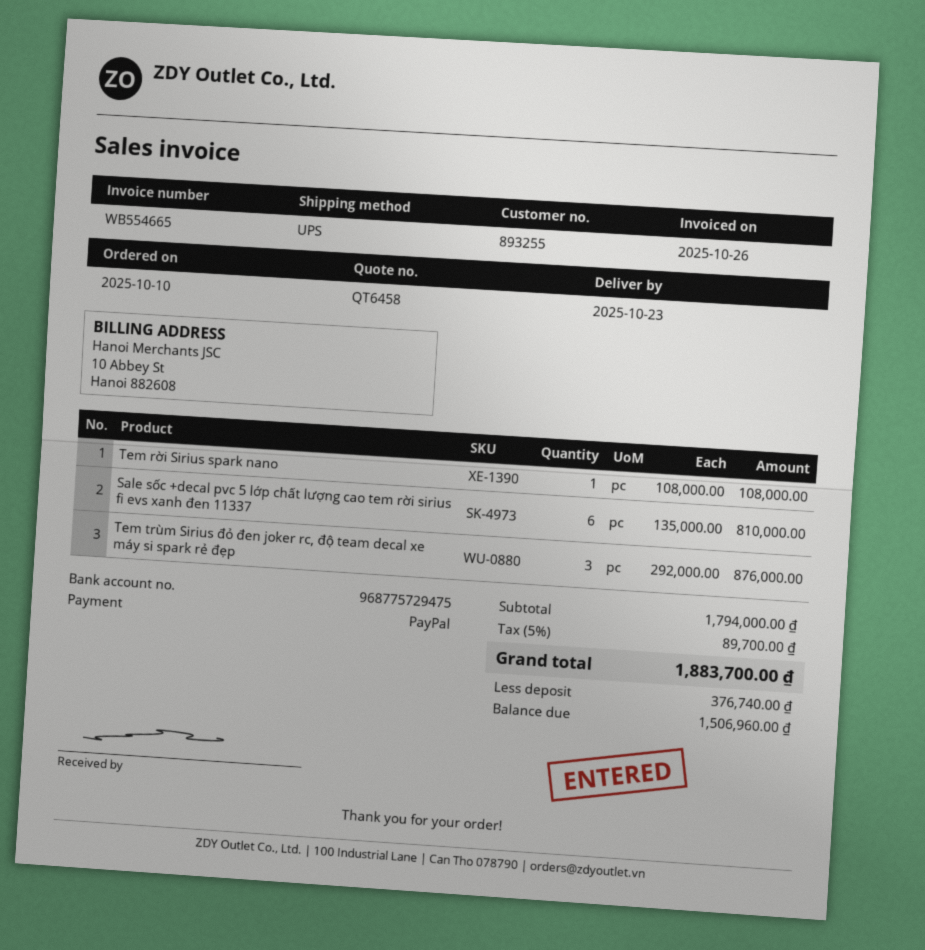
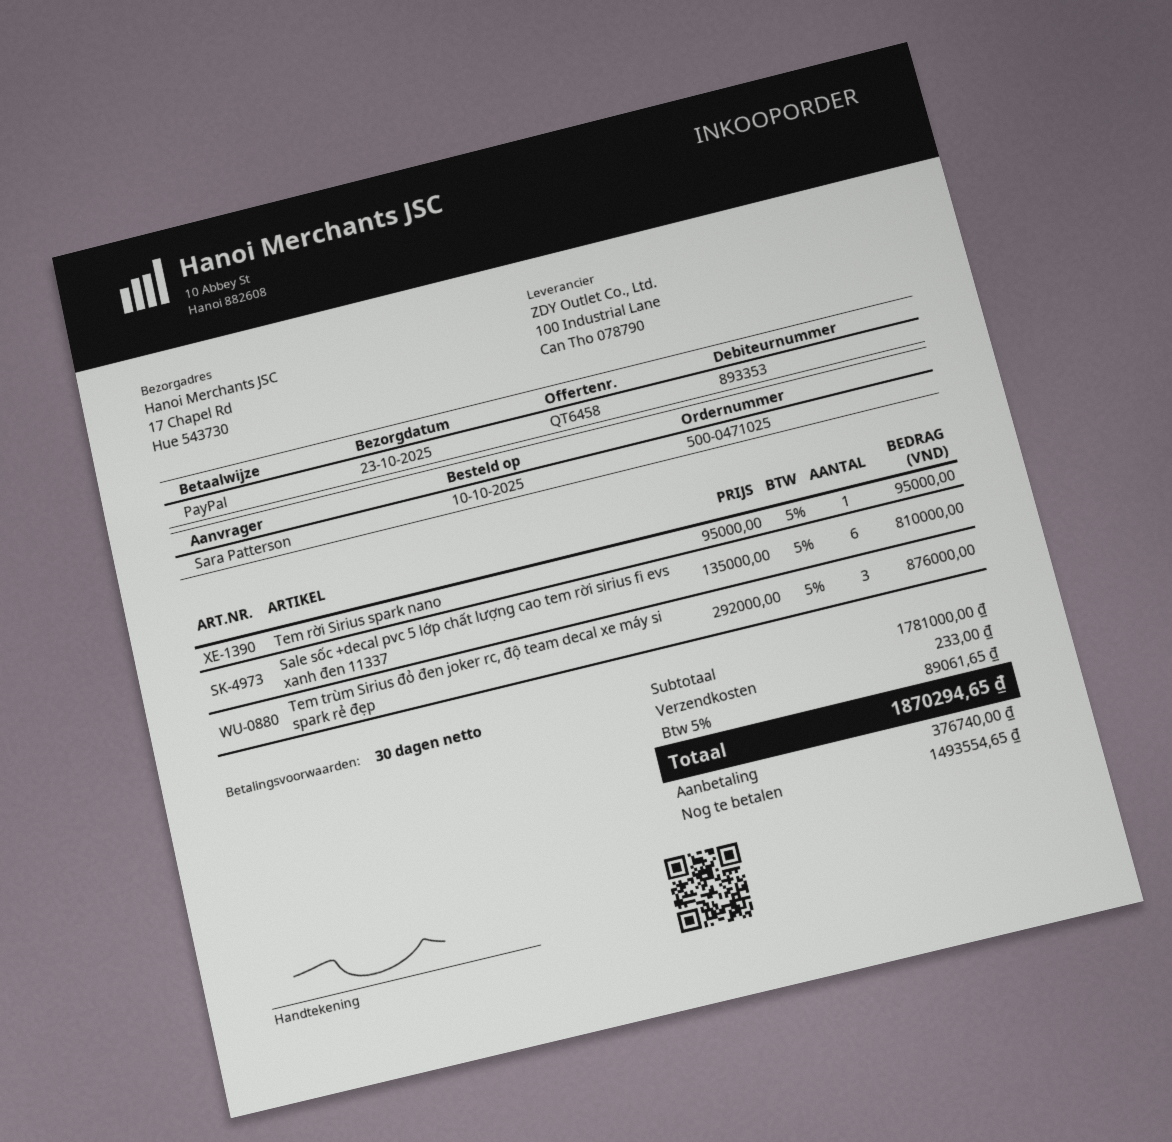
customer number: 893255 -> 893353
Tem rời Sirius spark nano: 1 x 108000.00 = 108000.00 -> 1 x 95000.00 = 95000.00
subtotal: 1794000.00 -> 1781000.00
shipping: none -> 233.00
tax: 5% = 89700.00 -> 5% = 89061.65
total: 1883700.00 -> 1870294.65
balance: 1506960.00 -> 1493554.65

